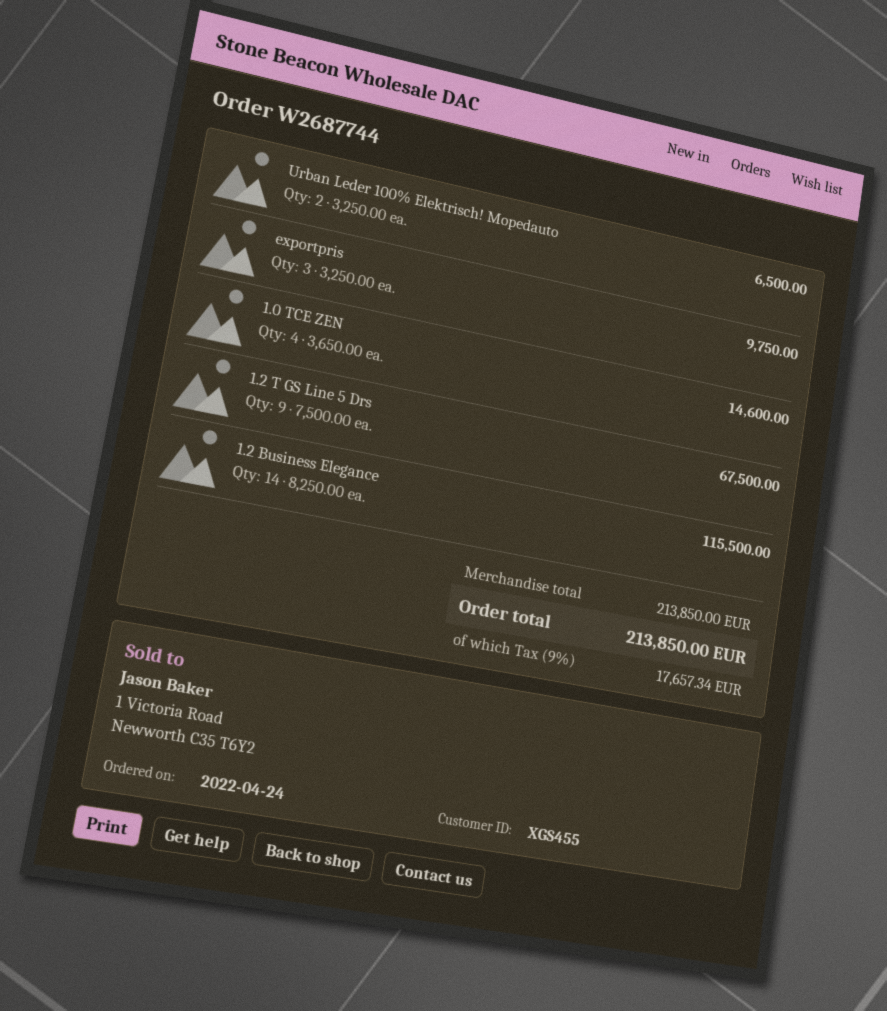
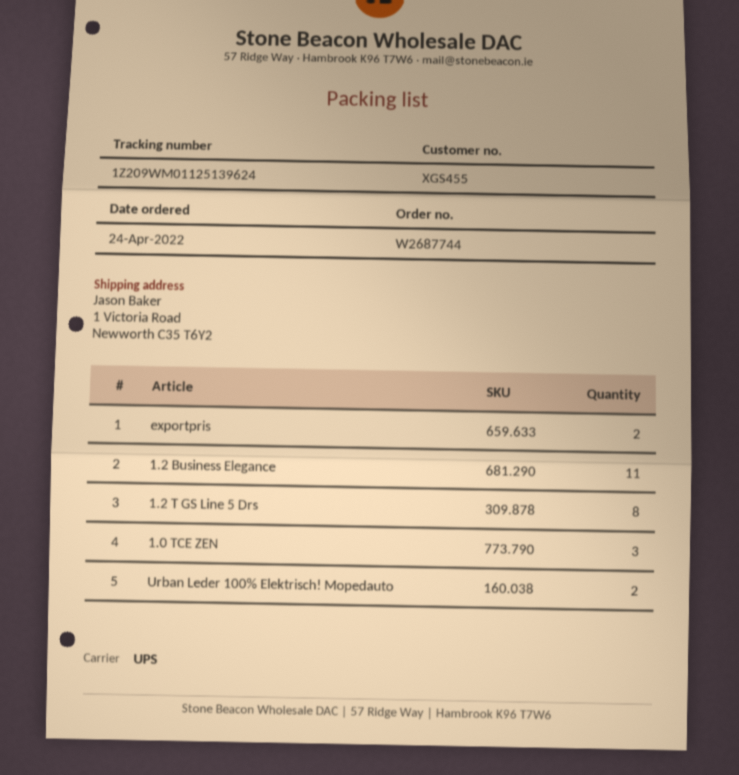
exportpris: 3 -> 2
1.0 TCE ZEN: 4 -> 3
1.2 T GS Line 5 Drs: 9 -> 8
1.2 Business Elegance: 14 -> 11

